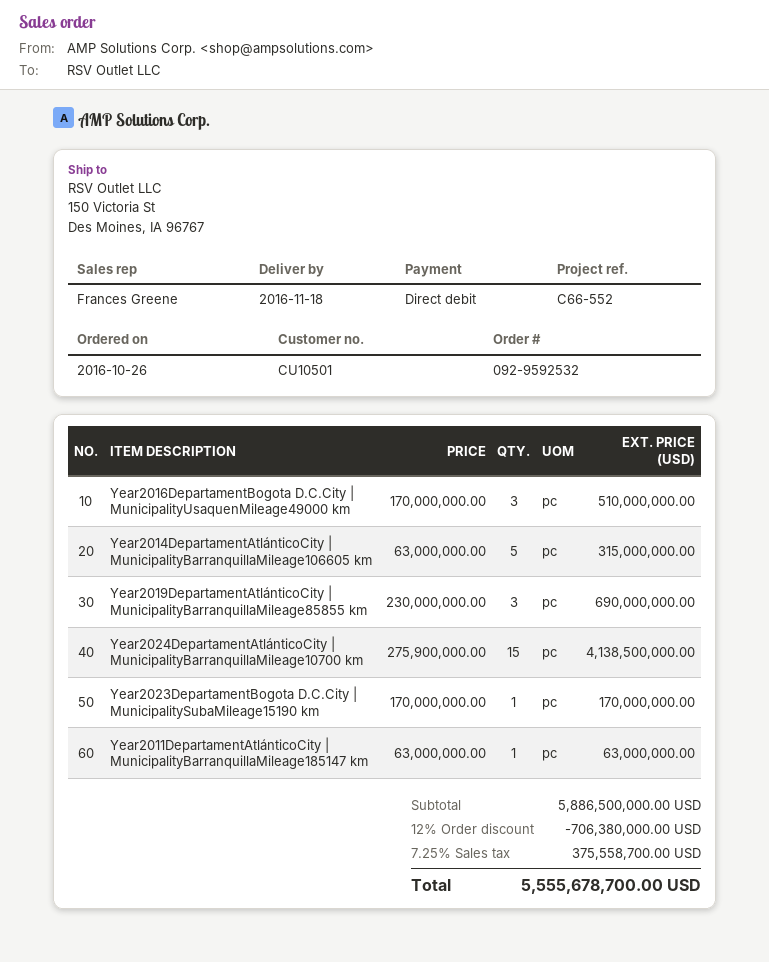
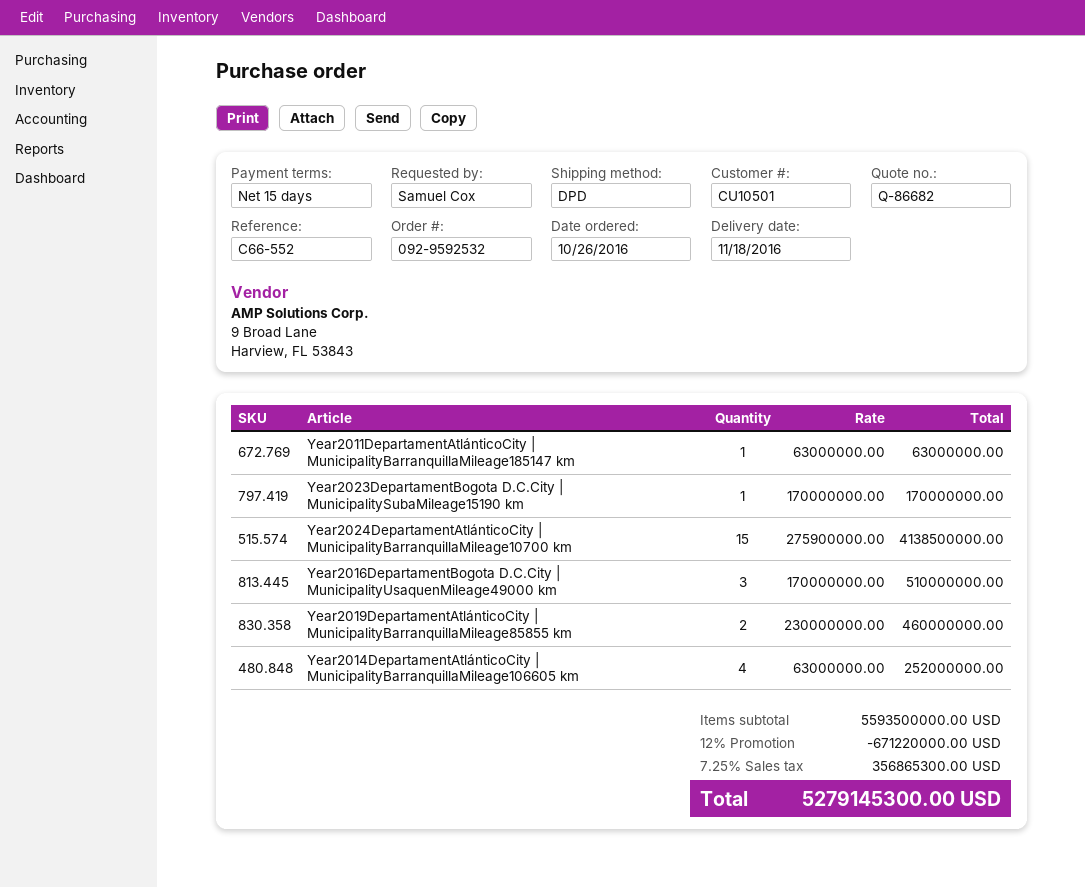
Year2014DepartamentAtlánticoCity | MunicipalityBarranquillaMileage106605 km: 5 x 63000000.00 = 315000000.00 -> 4 x 63000000.00 = 252000000.00
Year2019DepartamentAtlánticoCity | MunicipalityBarranquillaMileage85855 km: 3 x 230000000.00 = 690000000.00 -> 2 x 230000000.00 = 460000000.00
subtotal: 5886500000.00 -> 5593500000.00
discount: 12% = 706380000.00 -> 12% = 671220000.00
tax: 7.25% = 375558700.00 -> 7.25% = 356865300.00
total: 5555678700.00 -> 5279145300.00

